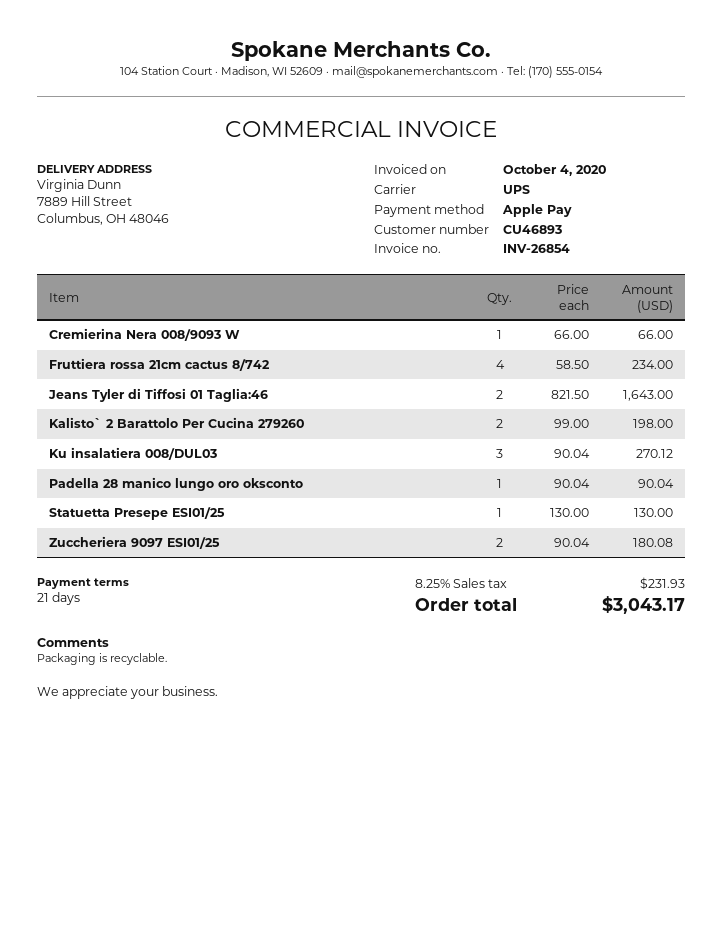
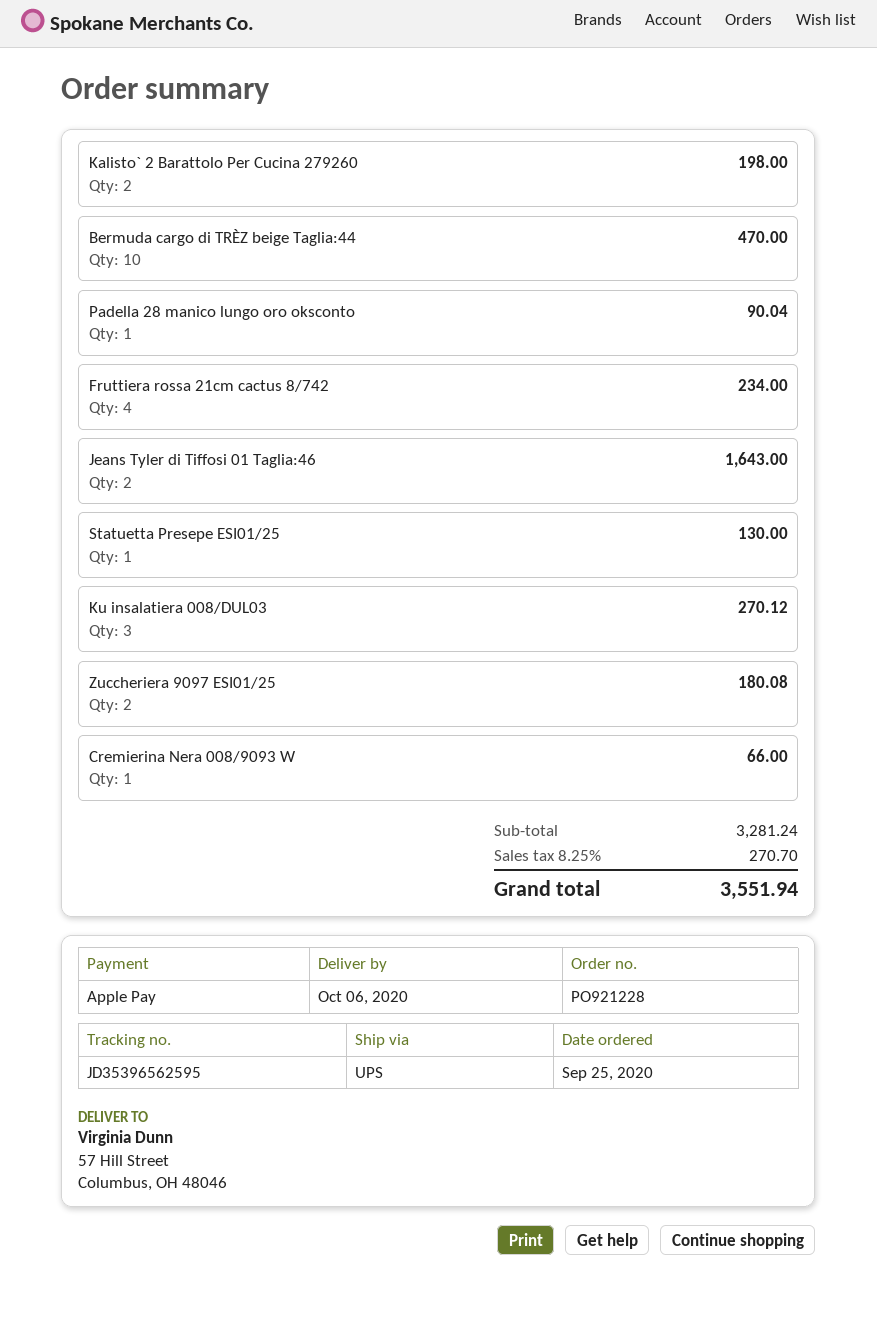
ship to: 7889 Hill Street, Columbus, OH 48046 -> 57 Hill Street, Columbus, OH 48046
Bermuda cargo di TRÈZ beige Taglia:44: none -> 10 for 470.00
tax: 8.25% = 231.93 -> 8.25% = 270.70
total: 3043.17 -> 3551.94

